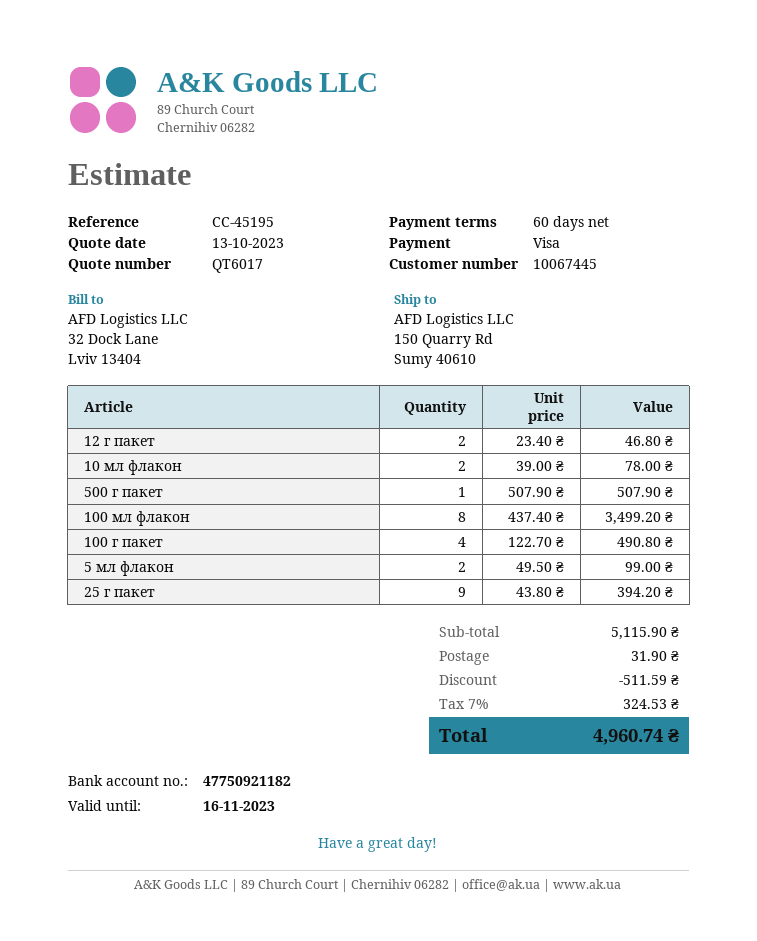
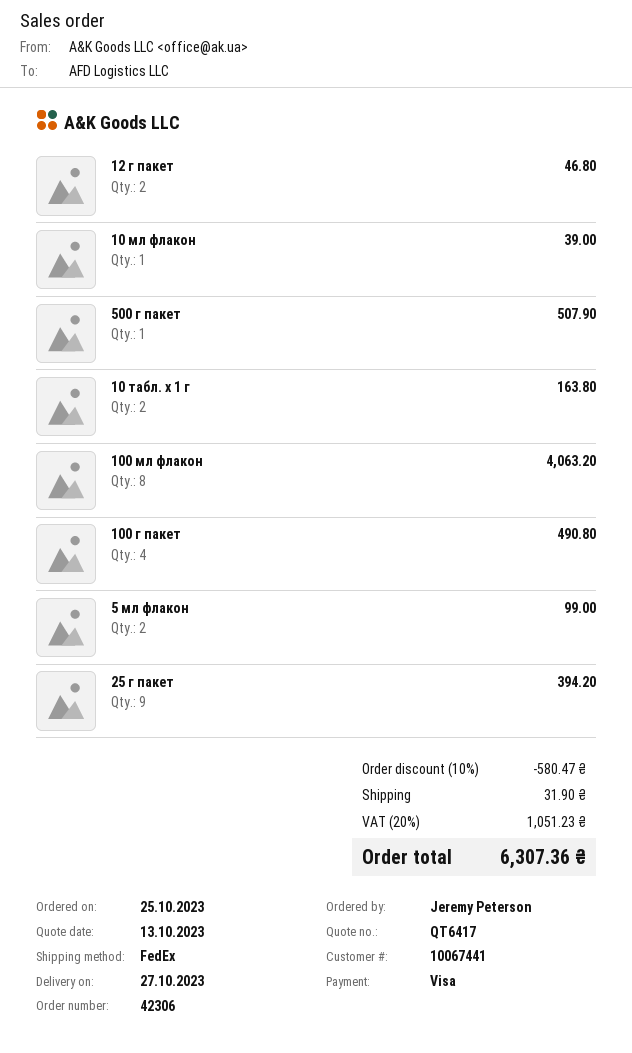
quote number: QT6017 -> QT6417
customer number: 10067445 -> 10067441
10 мл флакон: 2 for 78.00 -> 1 for 39.00
100 мл флакон: 8 for 3499.20 -> 8 for 4063.20
10 табл. х 1 г: none -> 2 for 163.80
discount: 511.59 -> 580.47
tax: 7% = 324.53 -> 20% = 1051.23
total: 4960.74 -> 6307.36

